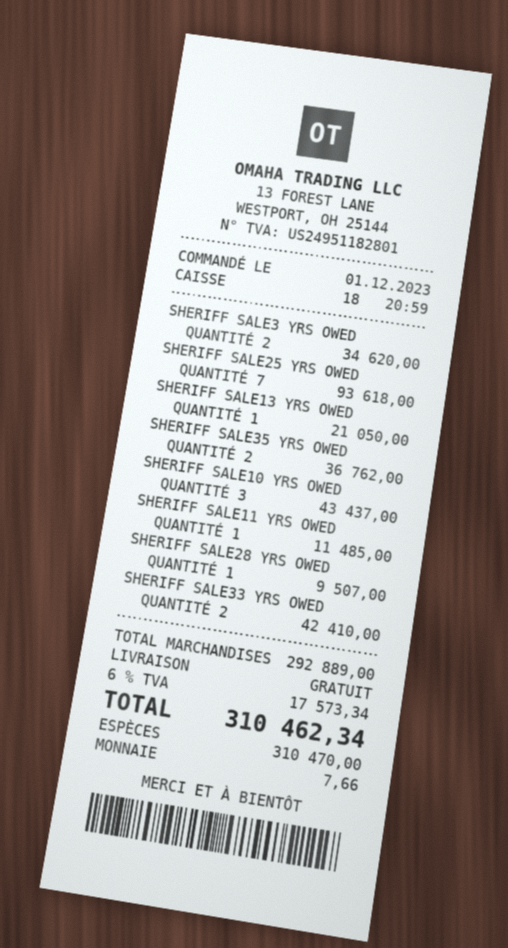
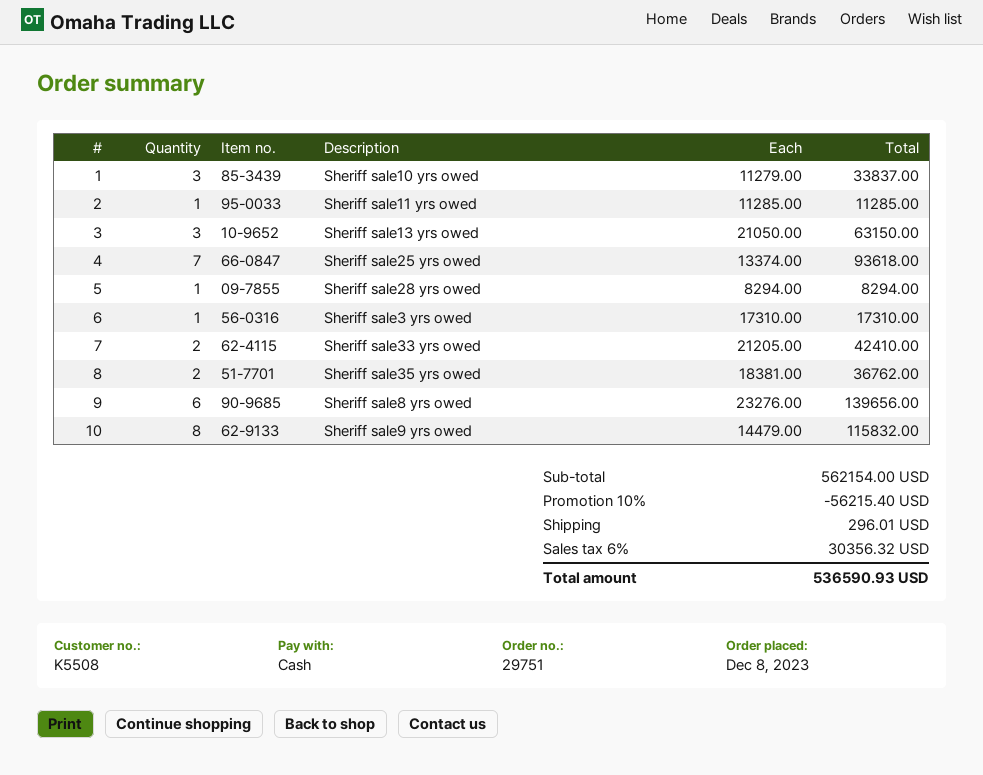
order date: 2023-12-01 -> 2023-12-08
SHERIFF SALE3 YRS OWED: 2 for 34620.00 -> 1 for 17310.00
SHERIFF SALE13 YRS OWED: 1 for 21050.00 -> 3 for 63150.00
SHERIFF SALE10 YRS OWED: 3 for 43437.00 -> 3 for 33837.00
SHERIFF SALE11 YRS OWED: 1 for 11485.00 -> 1 for 11285.00
SHERIFF SALE28 YRS OWED: 1 for 9507.00 -> 1 for 8294.00
Sheriff sale8 yrs owed: none -> 6 for 139656.00
Sheriff sale9 yrs owed: none -> 8 for 115832.00
subtotal: 292889.00 -> 562154.00
discount: none -> 10% = 56215.40
shipping: 0.00 -> 296.01
tax: 6% = 17573.34 -> 6% = 30356.32
total: 310462.34 -> 536590.93

